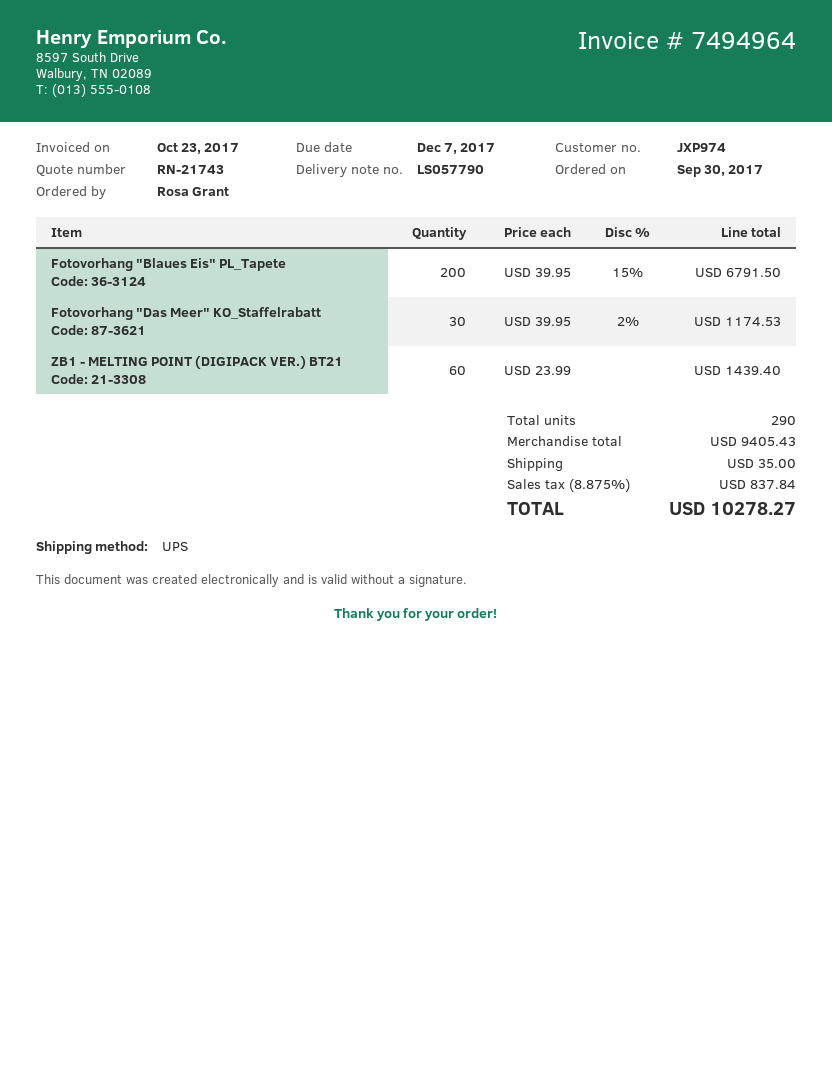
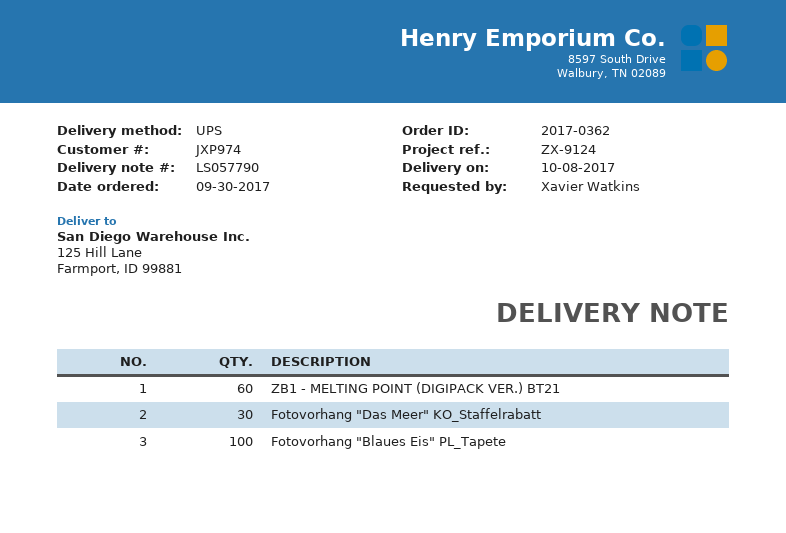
ordered by: Rosa Grant -> Xavier Watkins
Fotovorhang "Blaues Eis" PL_Tapete: 200 -> 100

